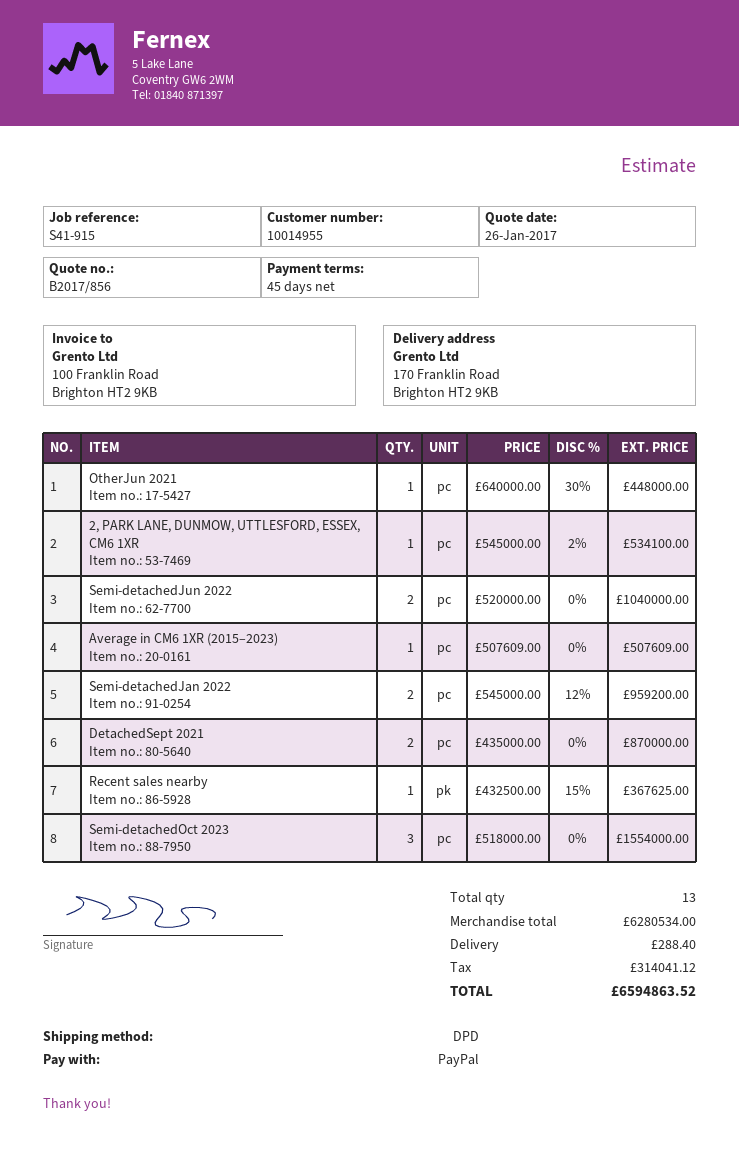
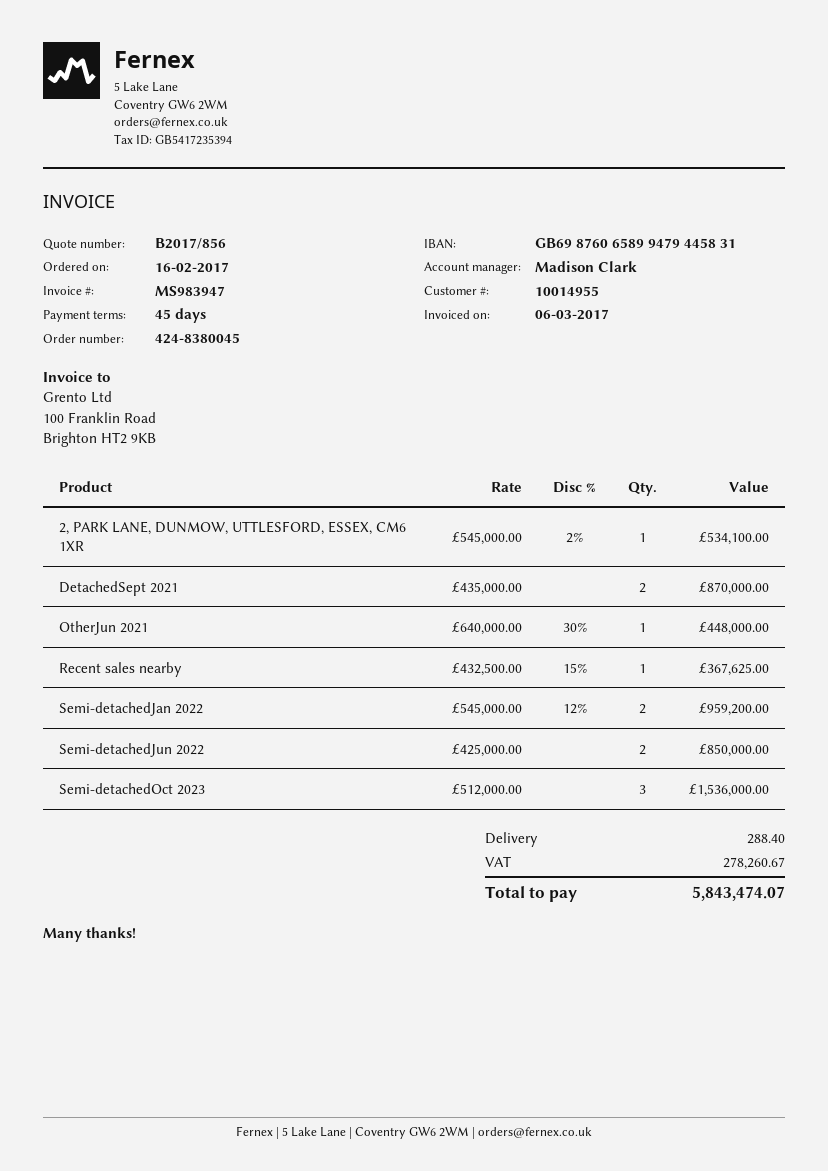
Semi-detachedJun 2022: 2 x 520000.00 = 1040000.00 -> 2 x 425000.00 = 850000.00
Average in CM6 1XR (2015–2023): 1 x 507609.00 = 507609.00 -> none
Semi-detachedOct 2023: 3 x 518000.00 = 1554000.00 -> 3 x 512000.00 = 1536000.00
tax: 314041.12 -> 278260.67
total: 6594863.52 -> 5843474.07

